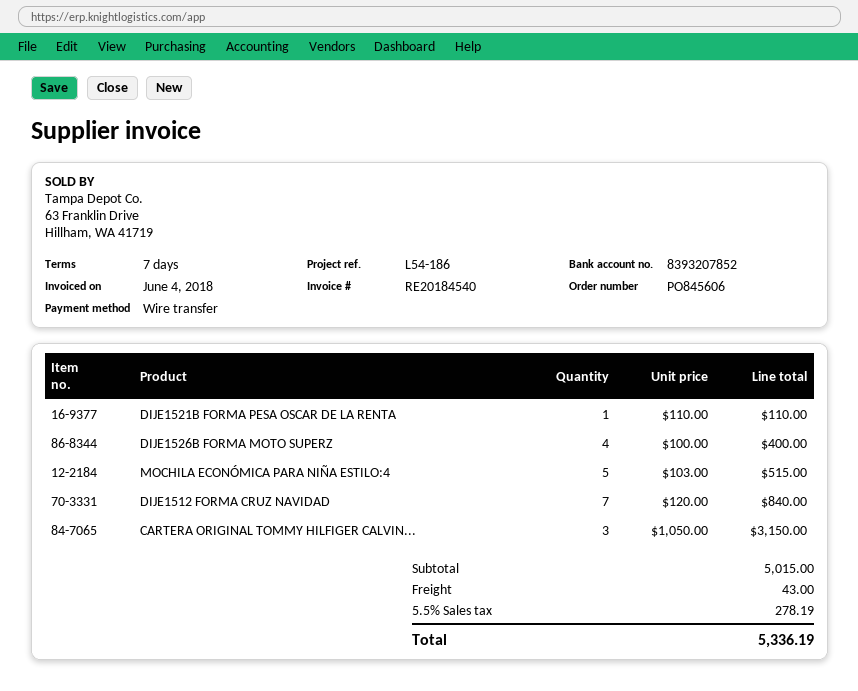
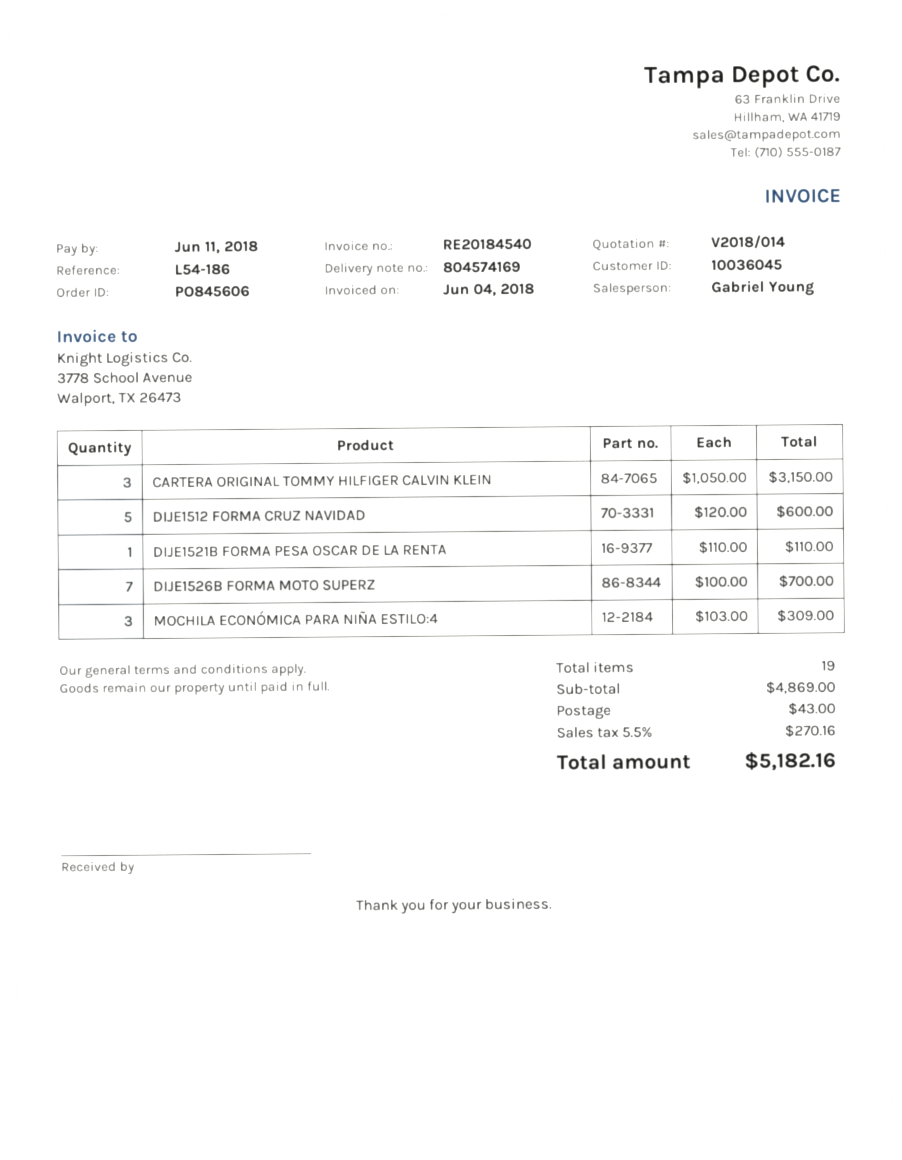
DIJE1526B FORMA MOTO SUPERZ: 4 x 100.00 = 400.00 -> 7 x 100.00 = 700.00
MOCHILA ECONÓMICA PARA NIÑA ESTILO:4: 5 x 103.00 = 515.00 -> 3 x 103.00 = 309.00
DIJE1512 FORMA CRUZ NAVIDAD: 7 x 120.00 = 840.00 -> 5 x 120.00 = 600.00
subtotal: 5015.00 -> 4869.00
tax: 5.5% = 278.19 -> 5.5% = 270.16
total: 5336.19 -> 5182.16

